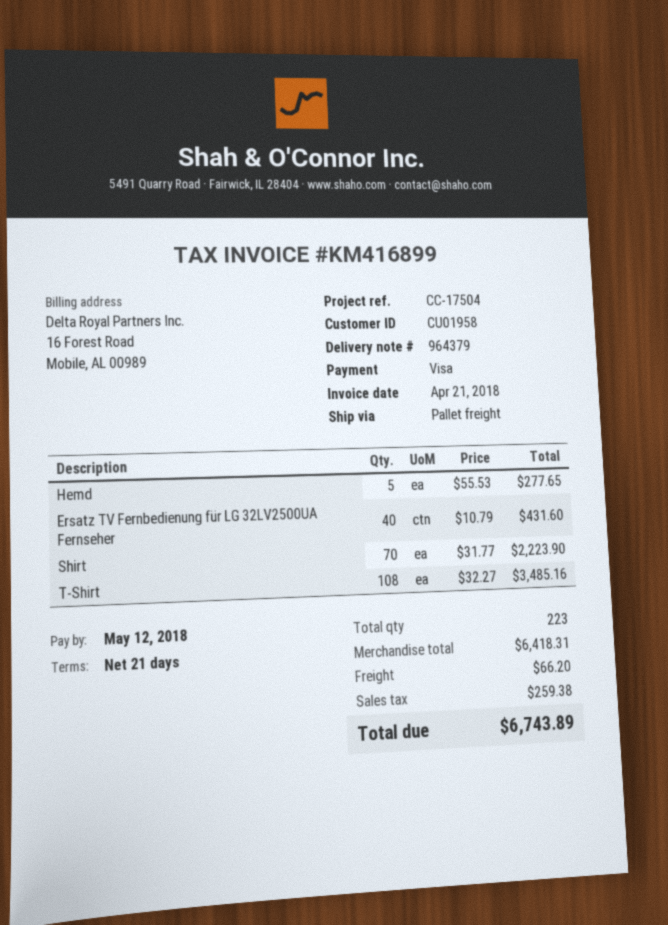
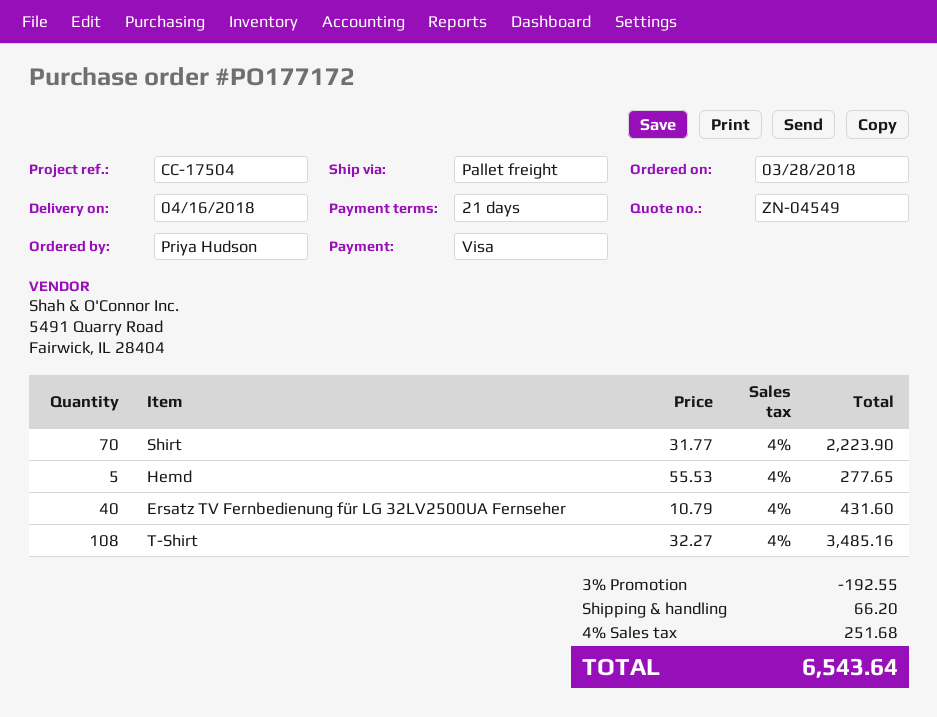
discount: none -> 3% = 192.55
tax: 259.38 -> 251.68
total: 6743.89 -> 6543.64

